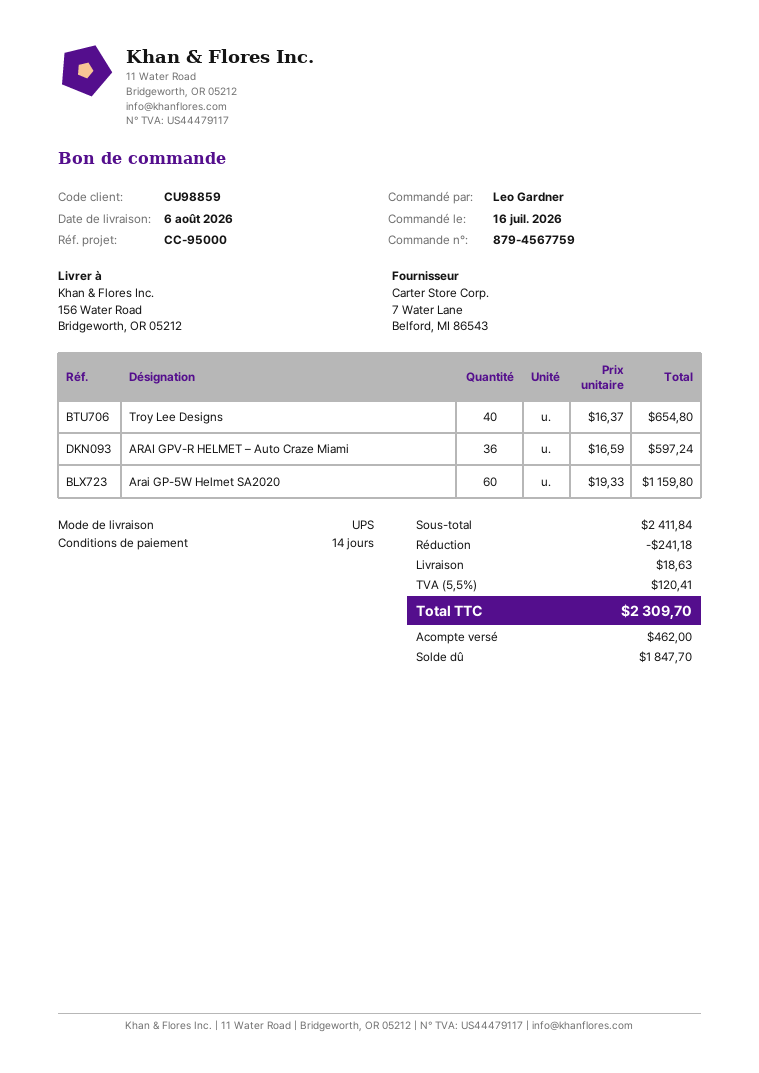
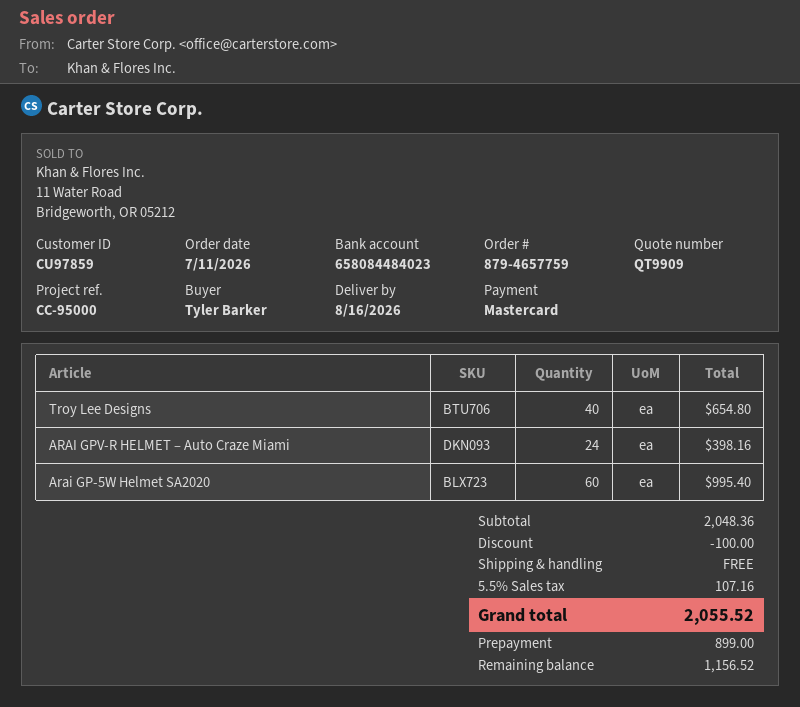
order number: 879-4567759 -> 879-4657759
order date: 2026-07-16 -> 2026-07-11
delivery date: 2026-08-06 -> 2026-08-16
customer number: CU98859 -> CU97859
ordered by: Leo Gardner -> Tyler Barker
ARAI GPV-R HELMET – Auto Craze Miami: 36 for 597.24 -> 24 for 398.16
Arai GP-5W Helmet SA2020: 60 for 1159.80 -> 60 for 995.40
subtotal: 2411.84 -> 2048.36
discount: 241.18 -> 100.00
shipping: 18.63 -> 0.00
tax: 5.5% = 120.41 -> 5.5% = 107.16
total: 2309.70 -> 2055.52
deposit: 462.00 -> 899.00
balance: 1847.70 -> 1156.52

